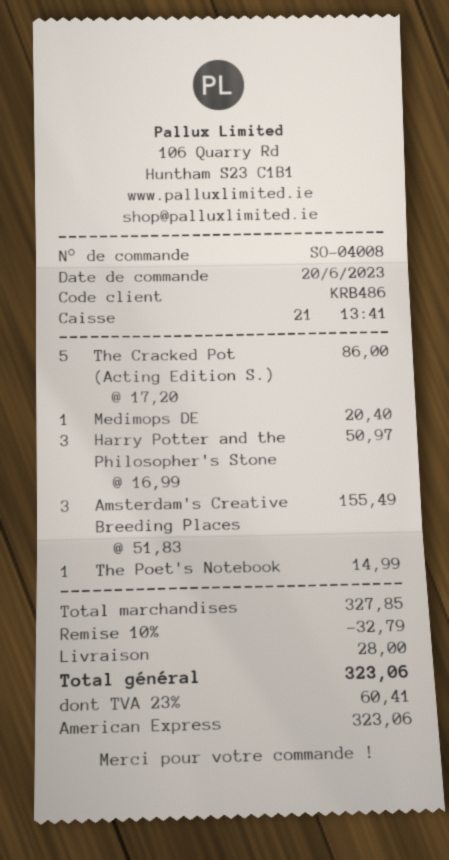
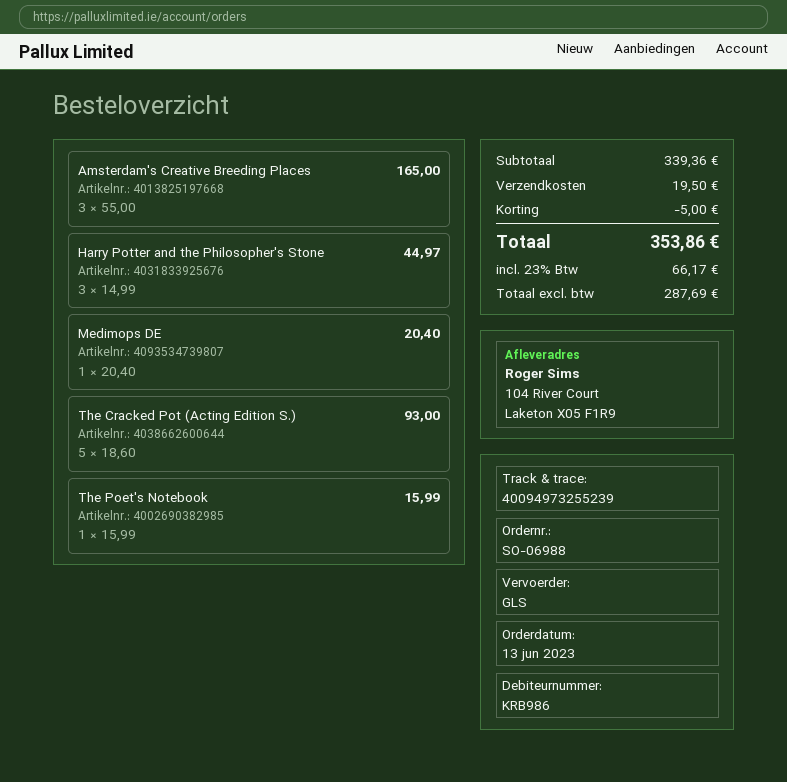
order number: SO-04008 -> SO-06988
order date: 2023-06-20 -> 2023-06-13
customer number: KRB486 -> KRB986
The Cracked Pot (Acting Edition S.): 5 x 17.20 = 86.00 -> 5 x 18.60 = 93.00
Harry Potter and the Philosopher's Stone: 3 x 16.99 = 50.97 -> 3 x 14.99 = 44.97
Amsterdam's Creative Breeding Places: 3 x 51.83 = 155.49 -> 3 x 55.00 = 165.00
The Poet's Notebook: 1 x 14.99 = 14.99 -> 1 x 15.99 = 15.99
subtotal: 327.85 -> 339.36
discount: 32.79 -> 5.00
shipping: 28.00 -> 19.50
tax: 23% = 60.41 -> 23% = 66.17
total: 323.06 -> 353.86

